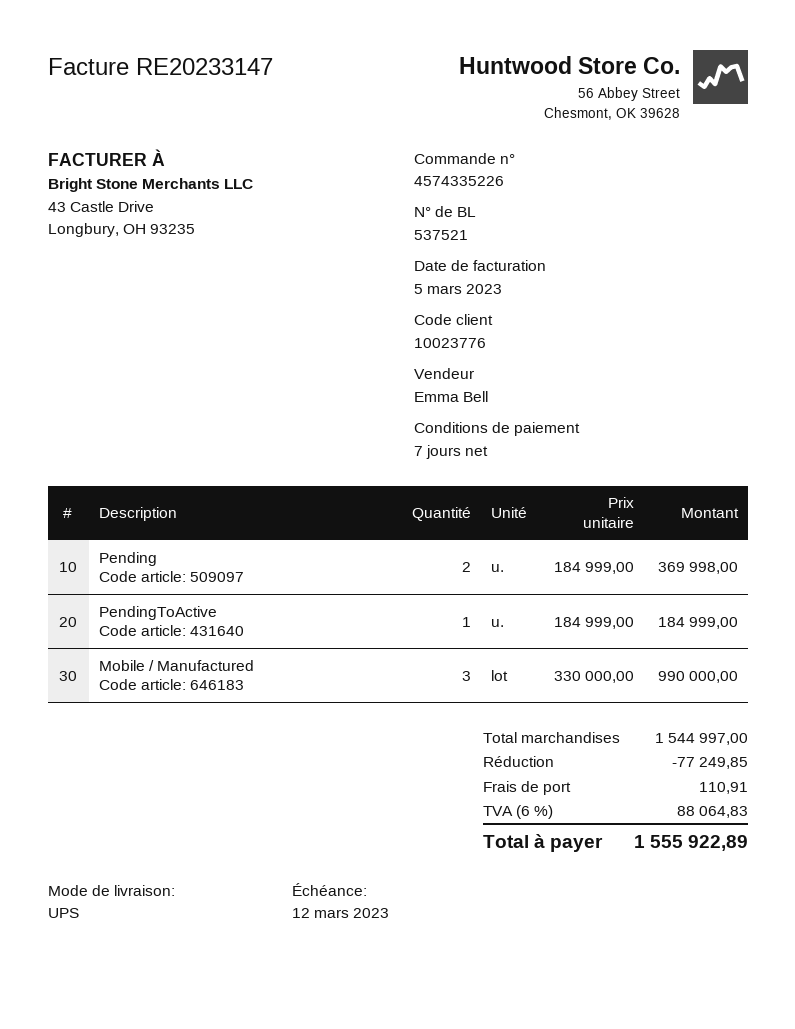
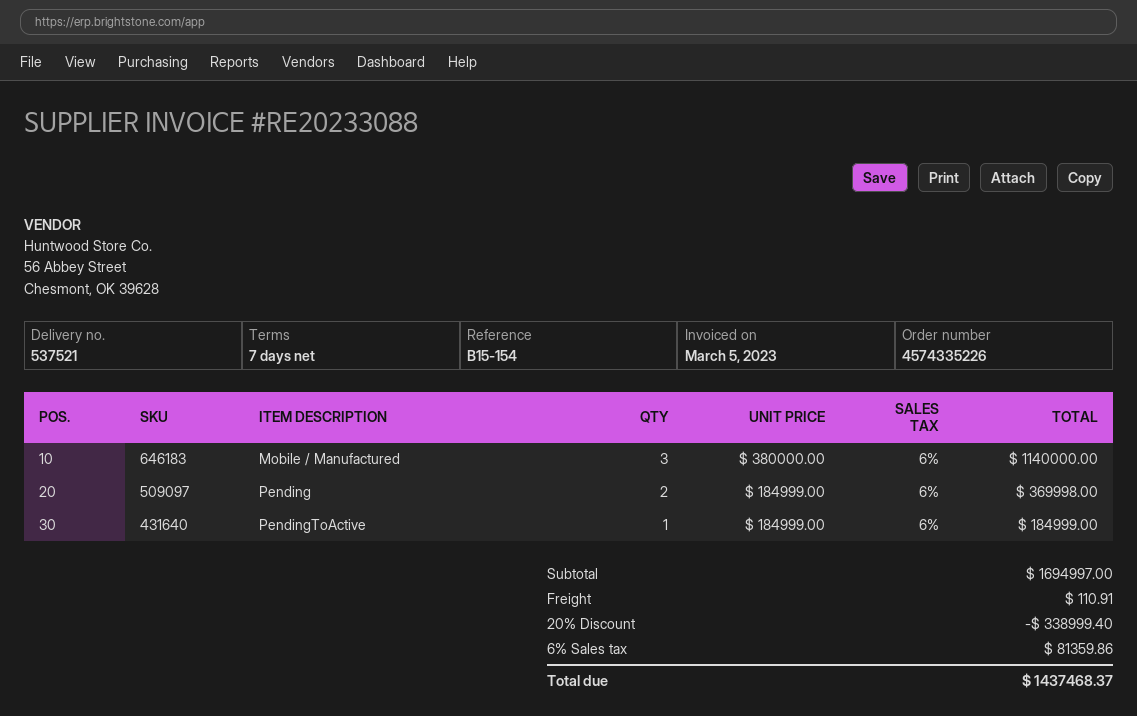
invoice number: RE20233147 -> RE20233088
Mobile / Manufactured: 3 x 330000.00 = 990000.00 -> 3 x 380000.00 = 1140000.00
subtotal: 1544997.00 -> 1694997.00
discount: 77249.85 -> 338999.40
tax: 6% = 88064.83 -> 6% = 81359.86
total: 1555922.89 -> 1437468.37

